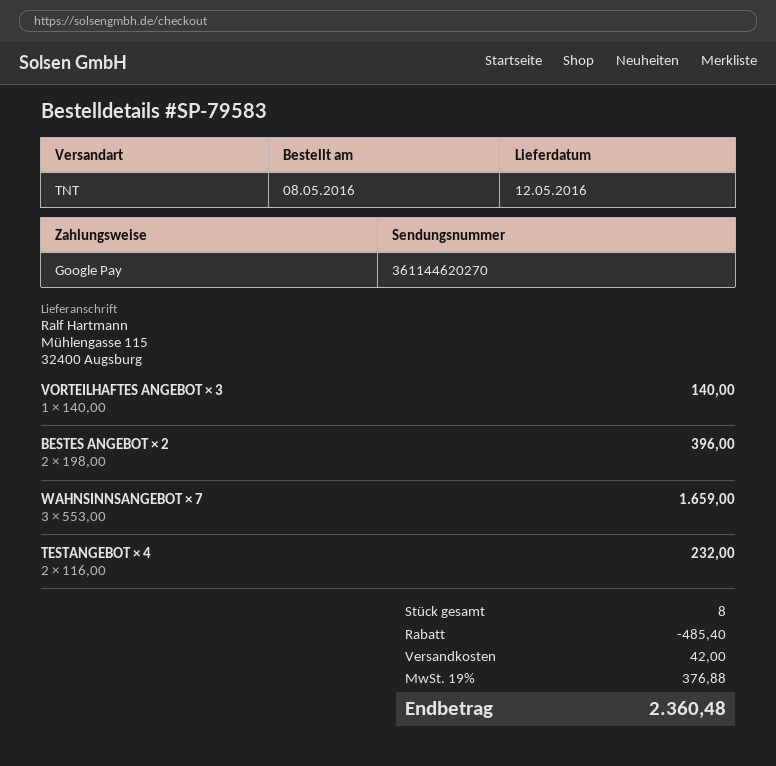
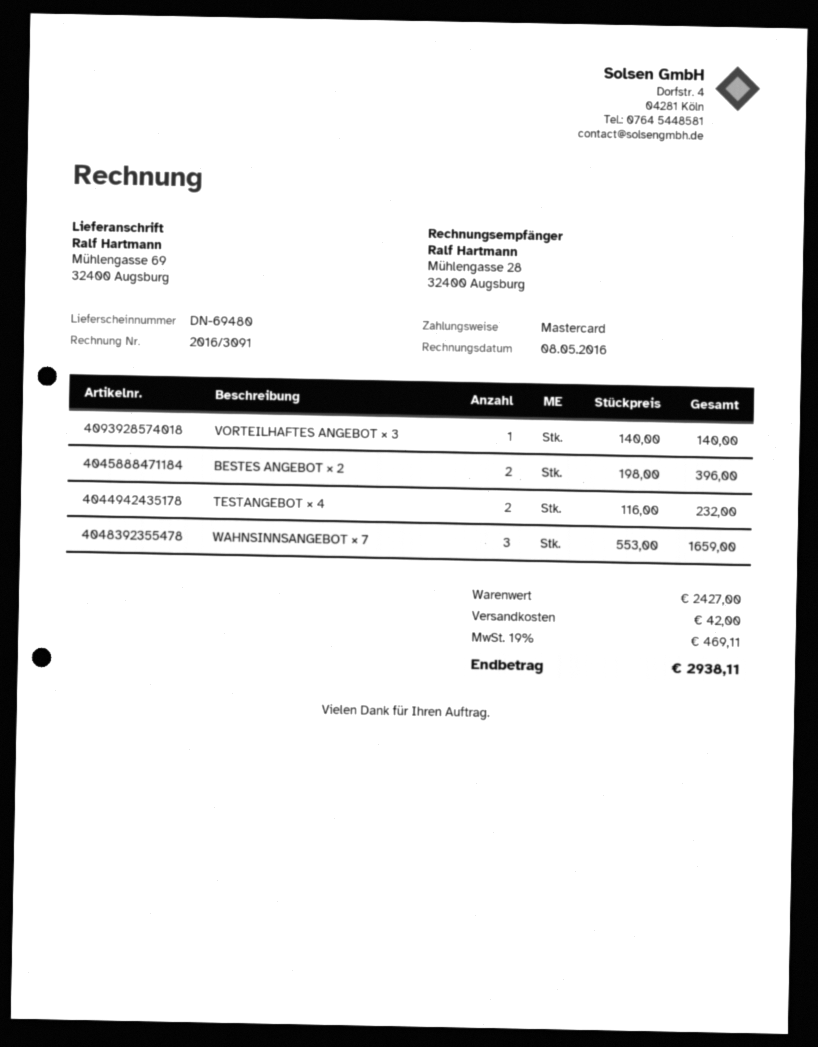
payment method: Google Pay -> Mastercard
ship to: Mühlengasse 115, 32400 Augsburg -> Mühlengasse 69, 32400 Augsburg
discount: 485.40 -> none
tax: 19% = 376.88 -> 19% = 469.11
total: 2360.48 -> 2938.11

